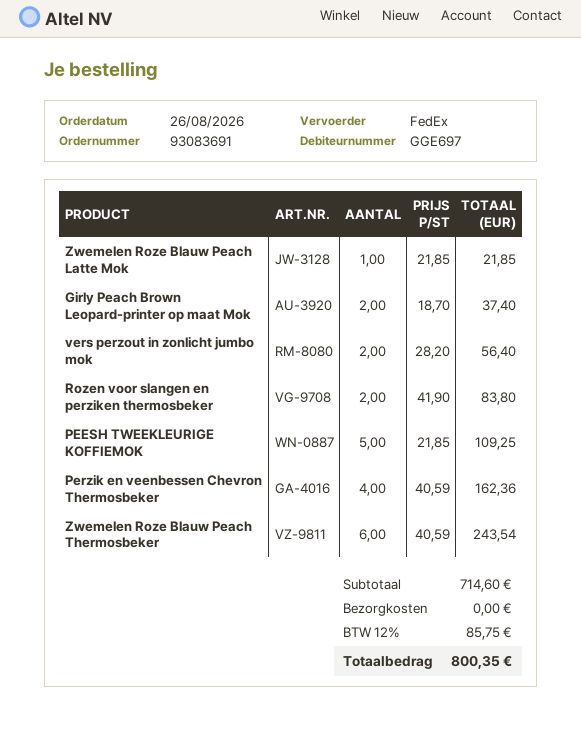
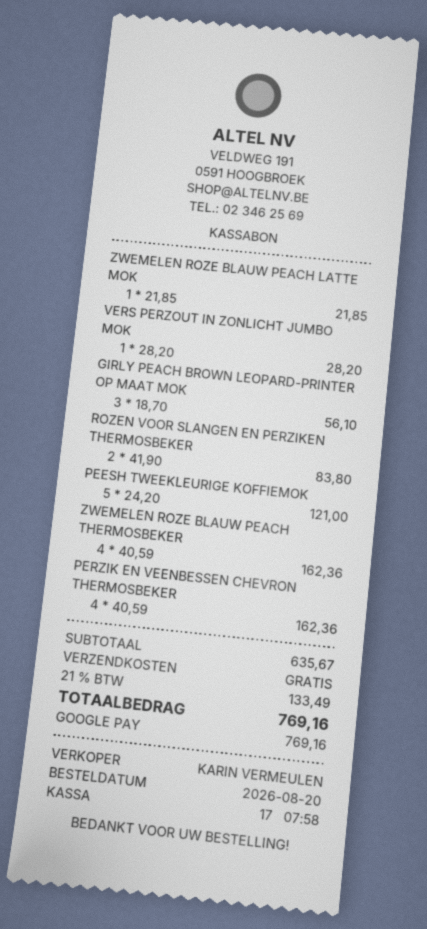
order date: 2026-08-26 -> 2026-08-20
Girly Peach Brown Leopard-printer op maat Mok: 2 x 18.70 = 37.40 -> 3 x 18.70 = 56.10
vers perzout in zonlicht jumbo mok: 2 x 28.20 = 56.40 -> 1 x 28.20 = 28.20
PEESH TWEEKLEURIGE KOFFIEMOK: 5 x 21.85 = 109.25 -> 5 x 24.20 = 121.00
Zwemelen Roze Blauw Peach Thermosbeker: 6 x 40.59 = 243.54 -> 4 x 40.59 = 162.36
subtotal: 714.60 -> 635.67
tax: 12% = 85.75 -> 21% = 133.49
total: 800.35 -> 769.16

